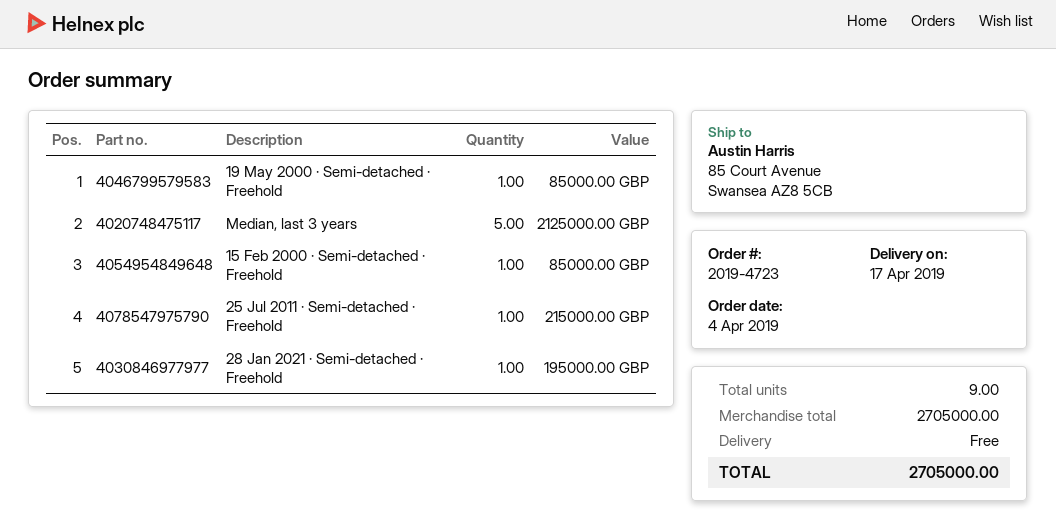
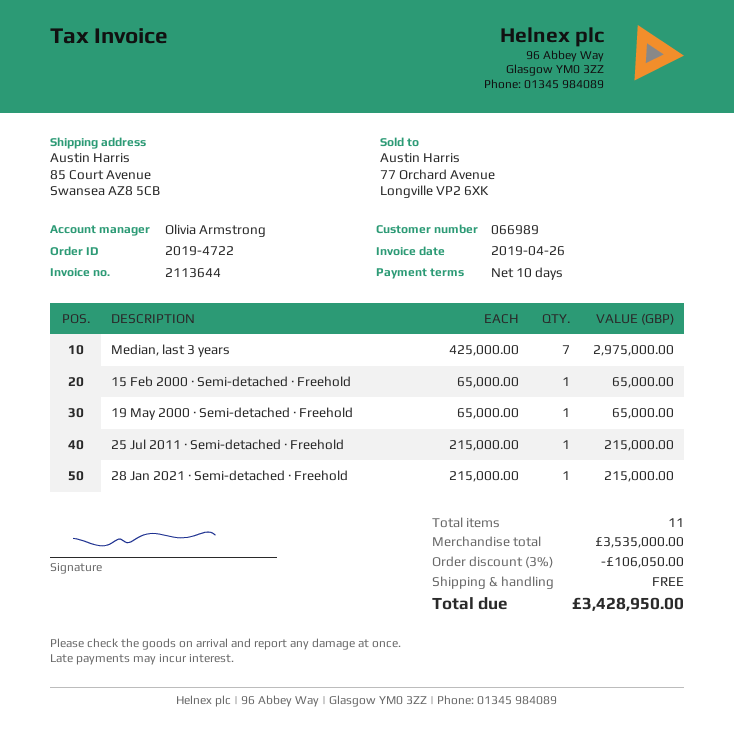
order number: 2019-4723 -> 2019-4722
19 May 2000 · Semi-detached · Freehold: 1 for 85000.00 -> 1 for 65000.00
Median, last 3 years: 5 for 2125000.00 -> 7 for 2975000.00
15 Feb 2000 · Semi-detached · Freehold: 1 for 85000.00 -> 1 for 65000.00
28 Jan 2021 · Semi-detached · Freehold: 1 for 195000.00 -> 1 for 215000.00
total quantity: 9 -> 11
subtotal: 2705000.00 -> 3535000.00
discount: none -> 3% = 106050.00
total: 2705000.00 -> 3428950.00

